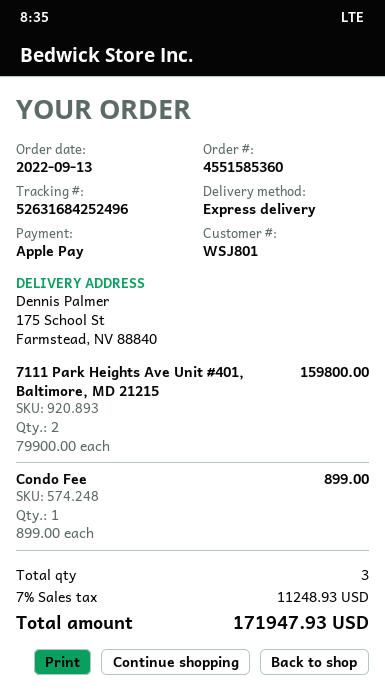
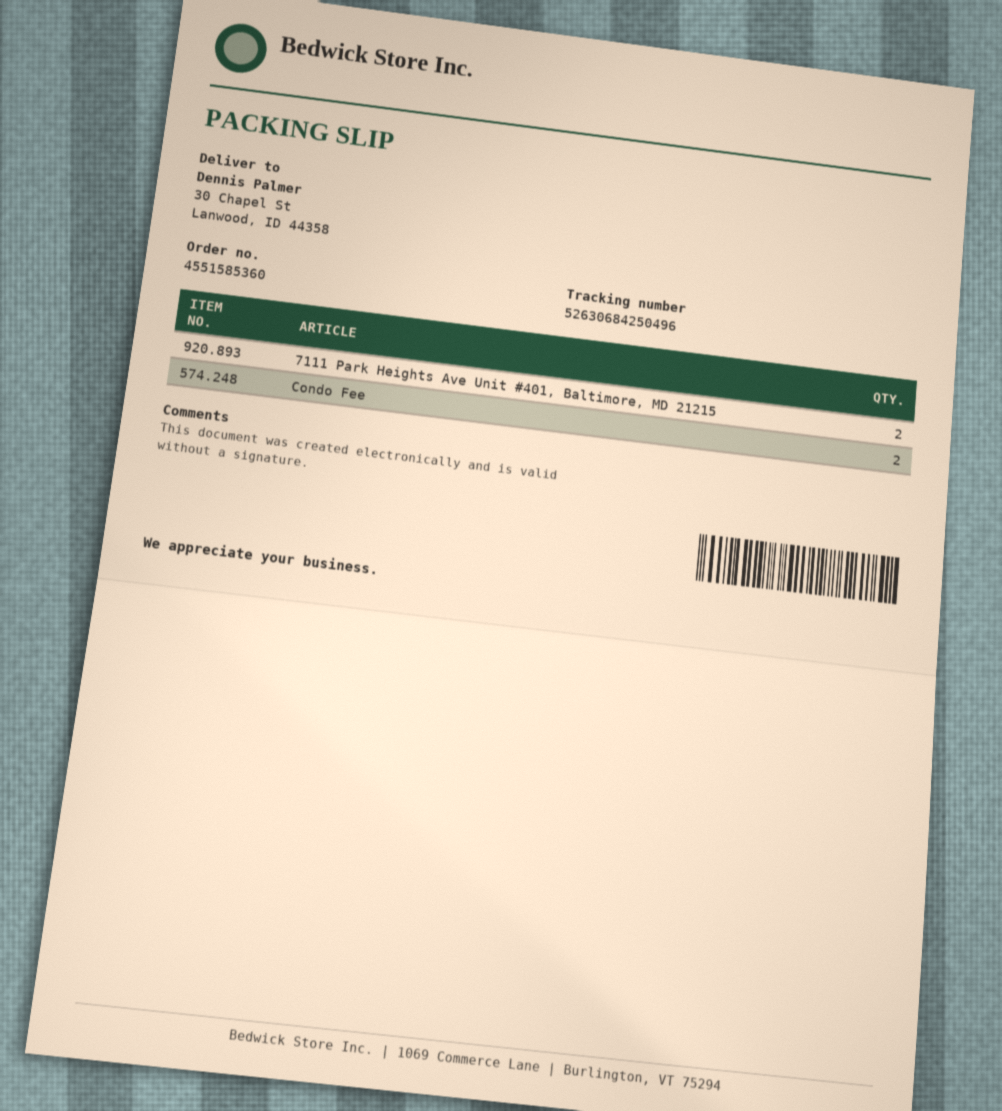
tracking number: 52631684252496 -> 52630684250496
ship to: 175 School St, Farmstead, NV 88840 -> 30 Chapel St, Lanwood, ID 44358
Condo Fee: 1 -> 2

